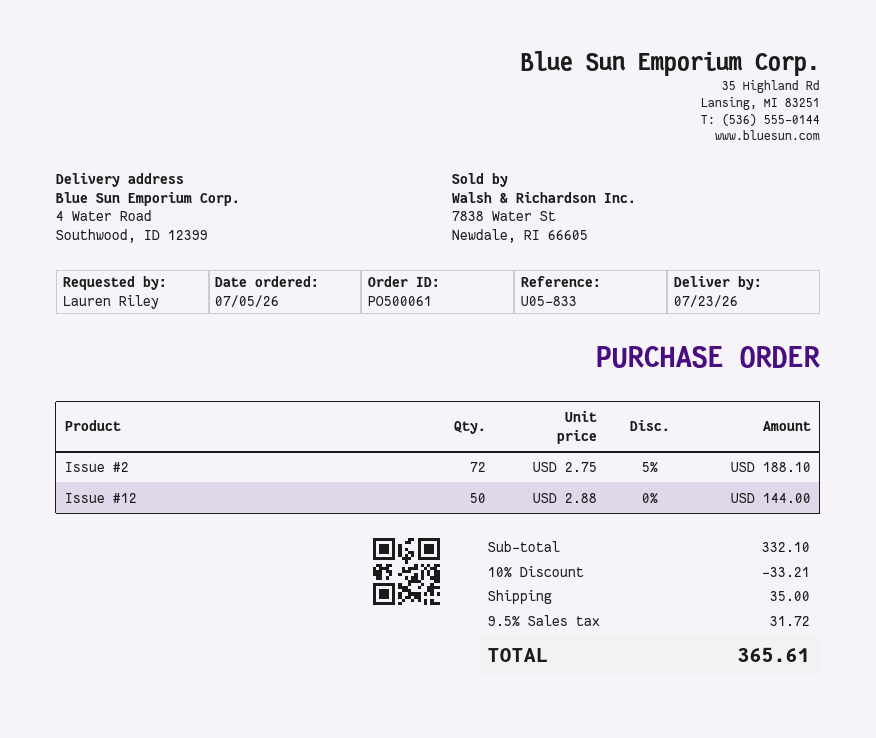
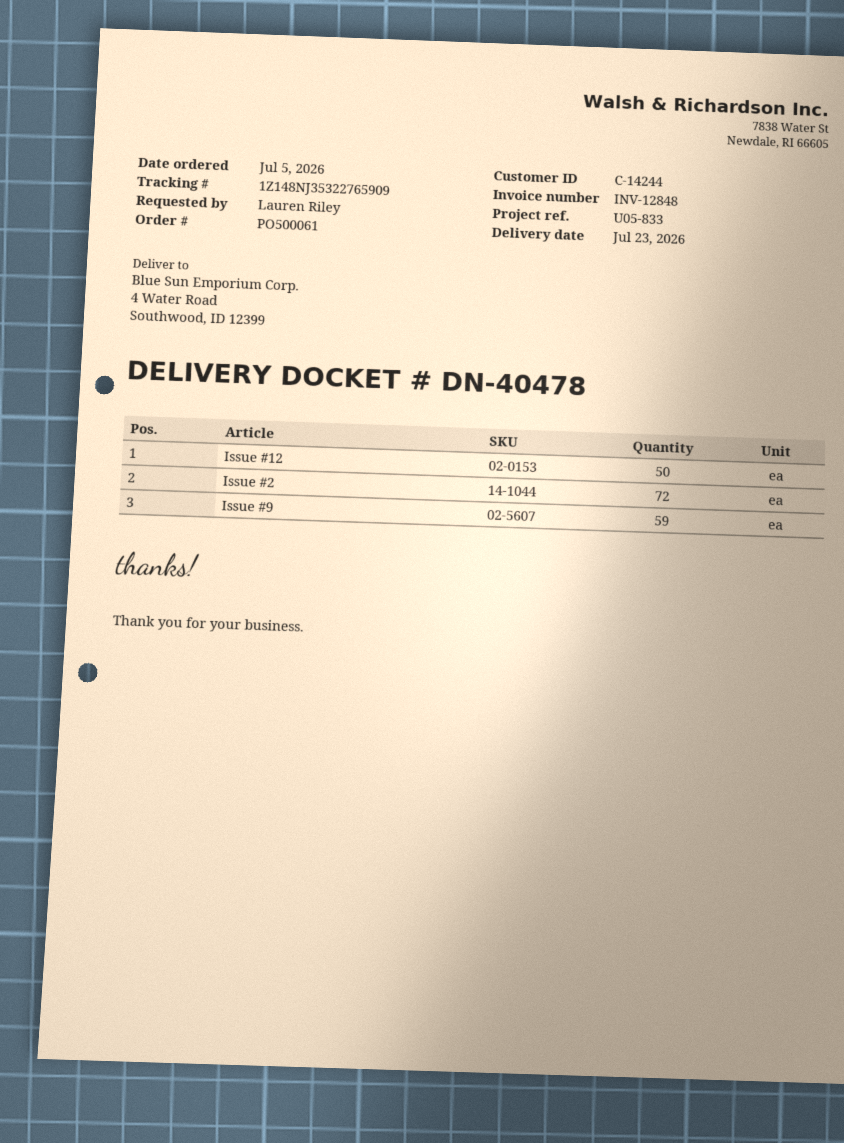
Issue #9: none -> 59

